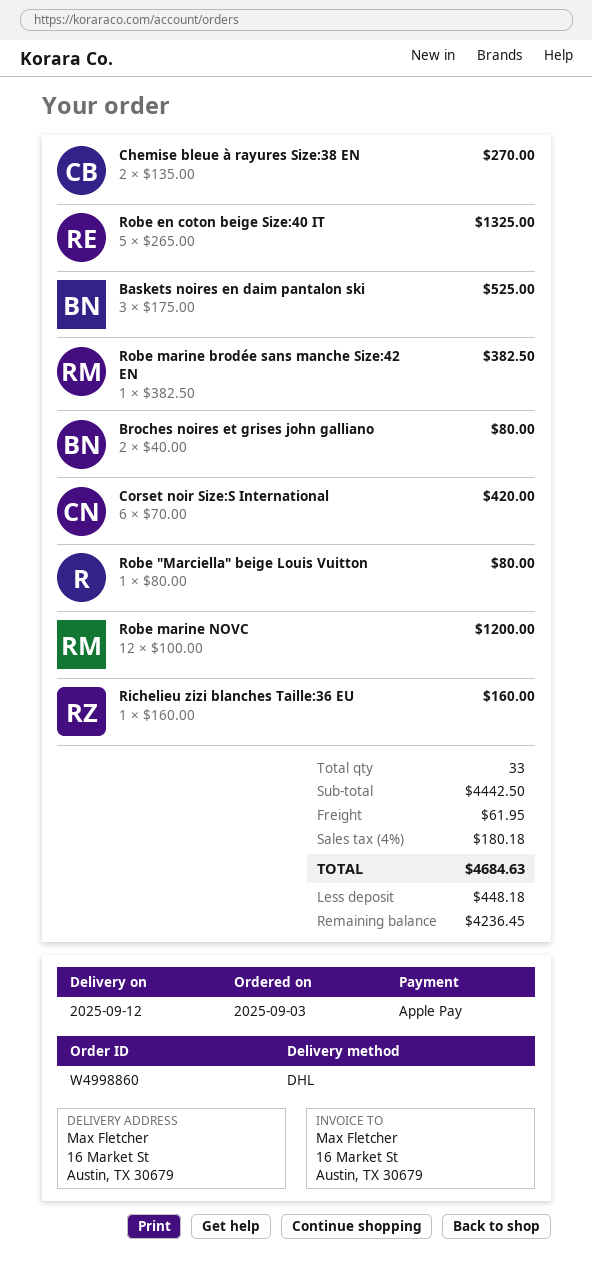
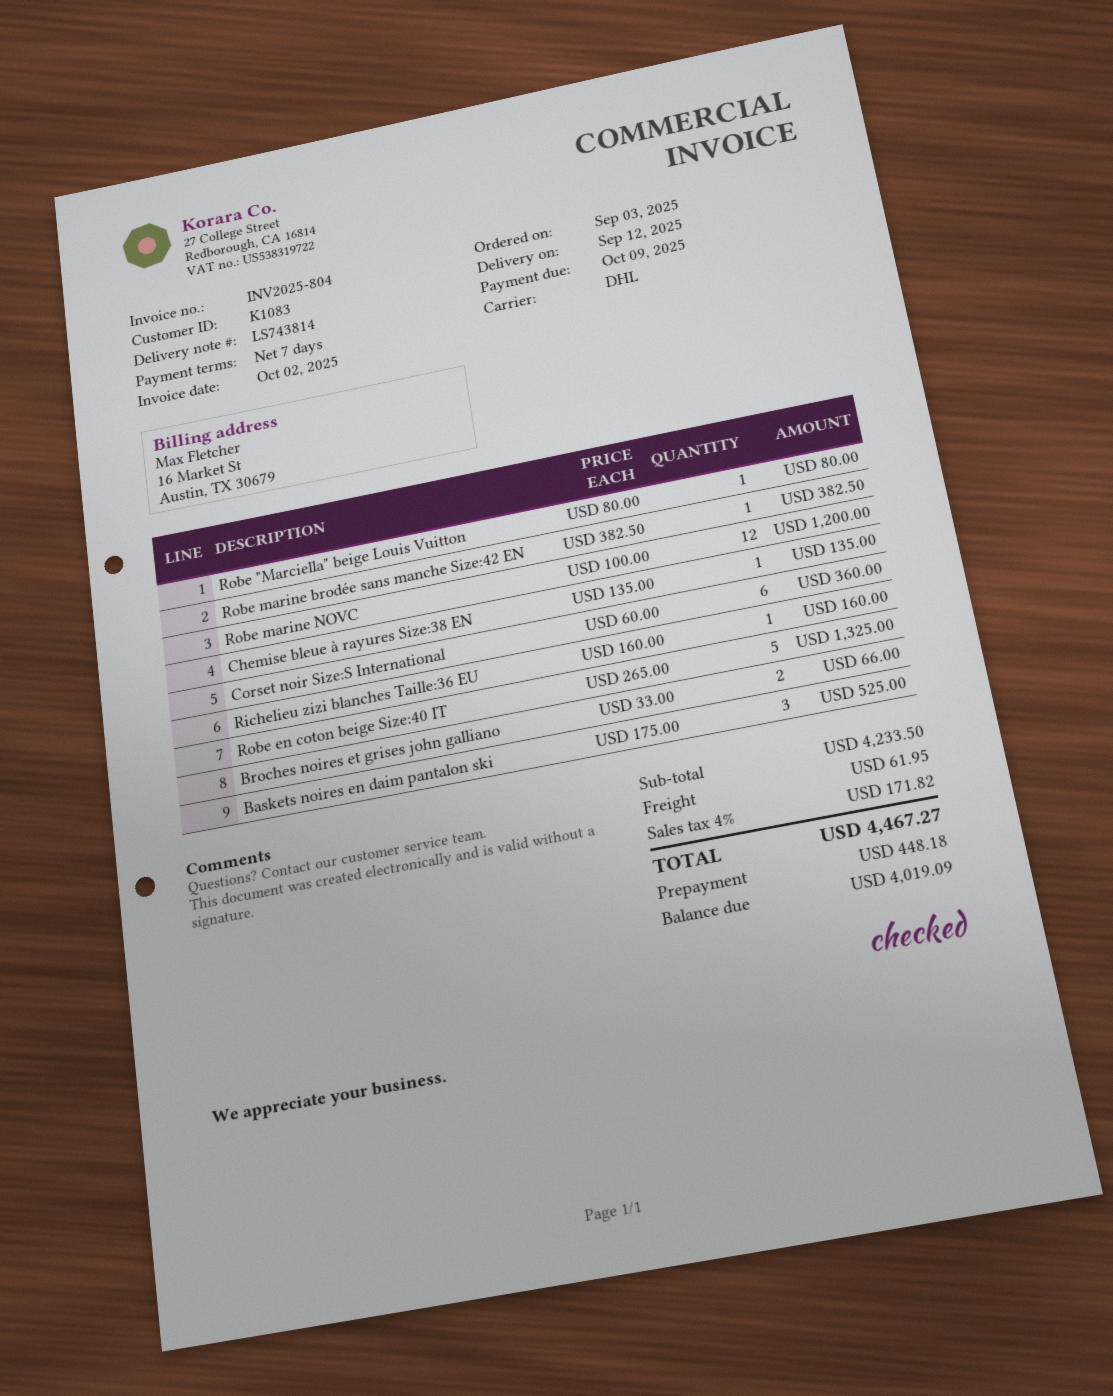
Chemise bleue à rayures Size:38 EN: 2 x 135.00 = 270.00 -> 1 x 135.00 = 135.00
Broches noires et grises john galliano: 2 x 40.00 = 80.00 -> 2 x 33.00 = 66.00
Corset noir Size:S International: 6 x 70.00 = 420.00 -> 6 x 60.00 = 360.00
subtotal: 4442.50 -> 4233.50
tax: 4% = 180.18 -> 4% = 171.82
total: 4684.63 -> 4467.27
balance: 4236.45 -> 4019.09

